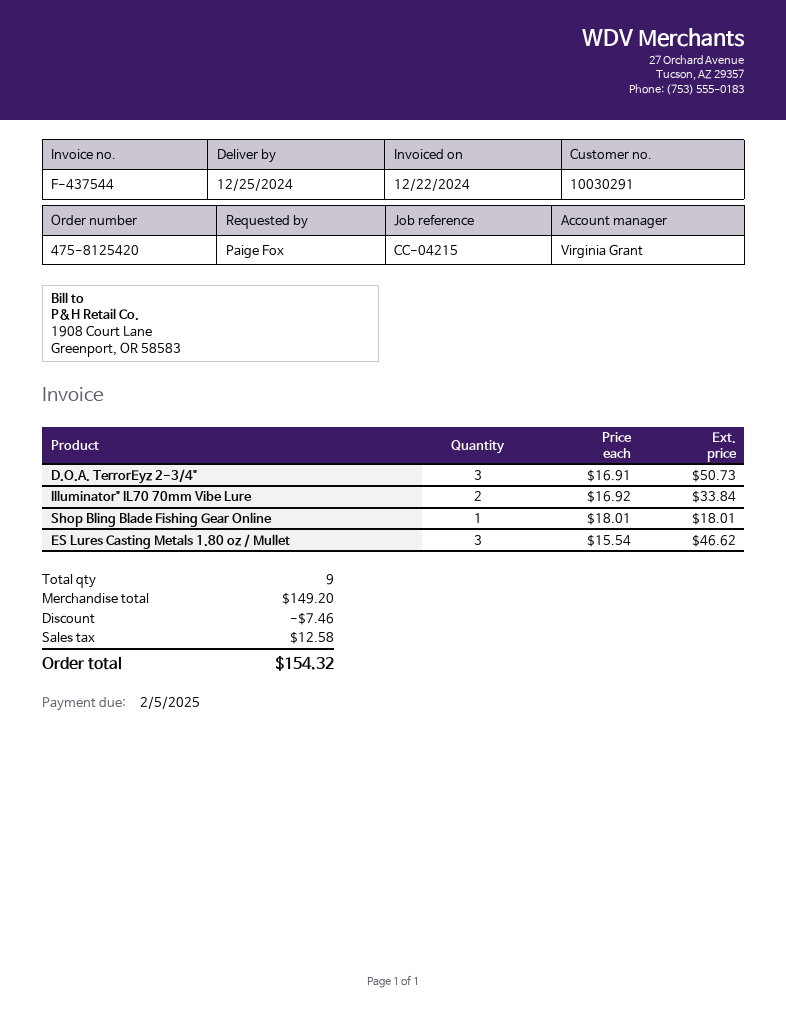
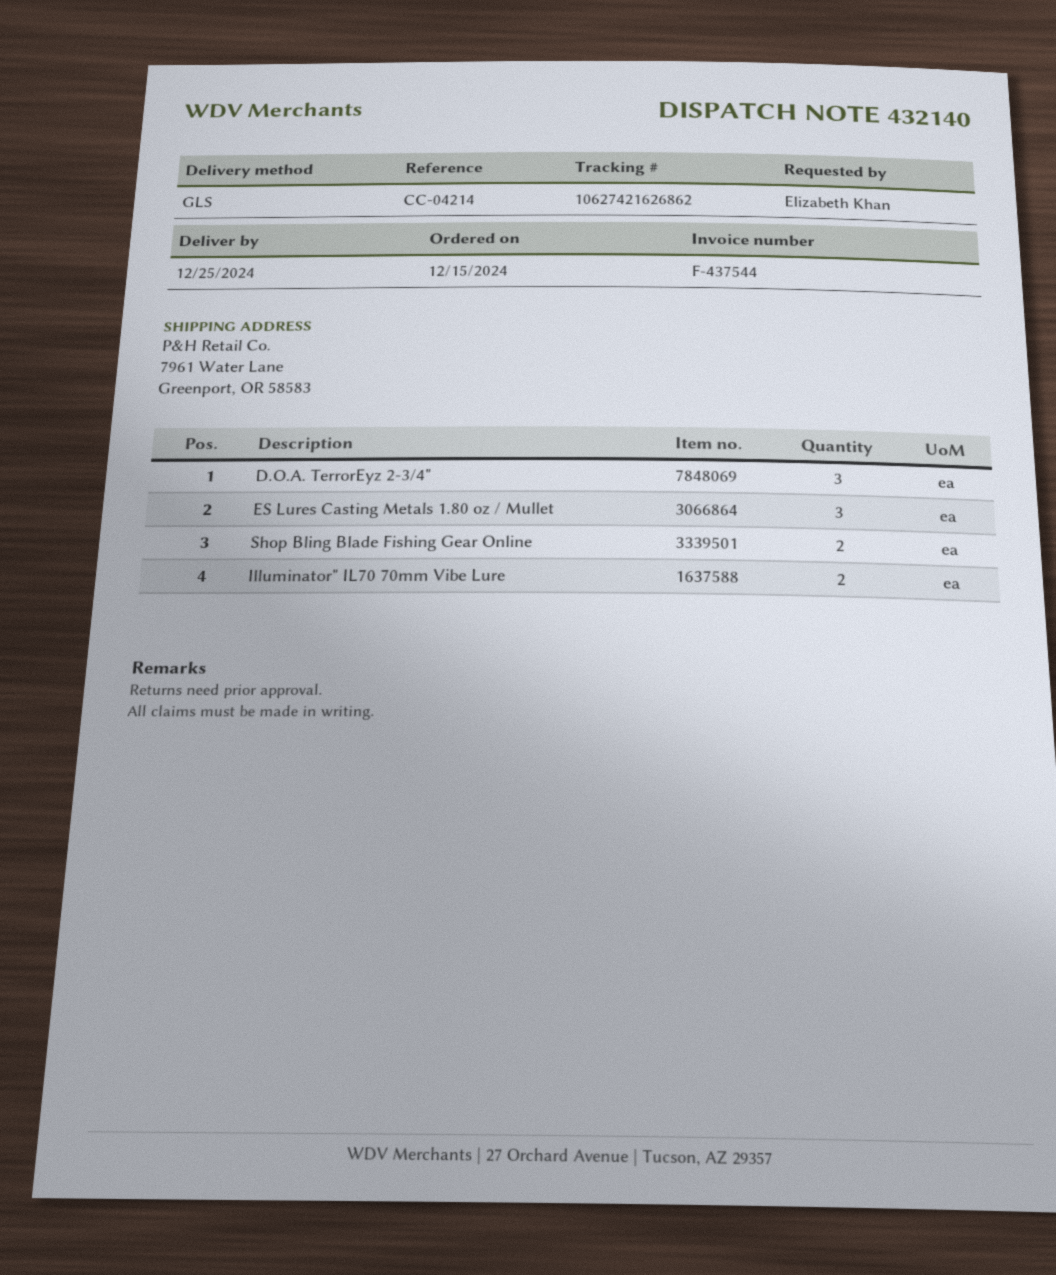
reference: CC-04215 -> CC-04214
ordered by: Paige Fox -> Elizabeth Khan
Shop Bling Blade Fishing Gear Online: 1 -> 2

